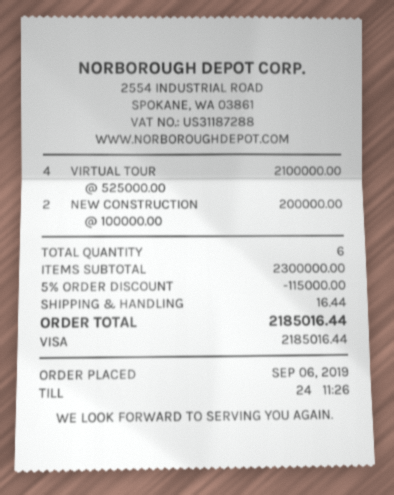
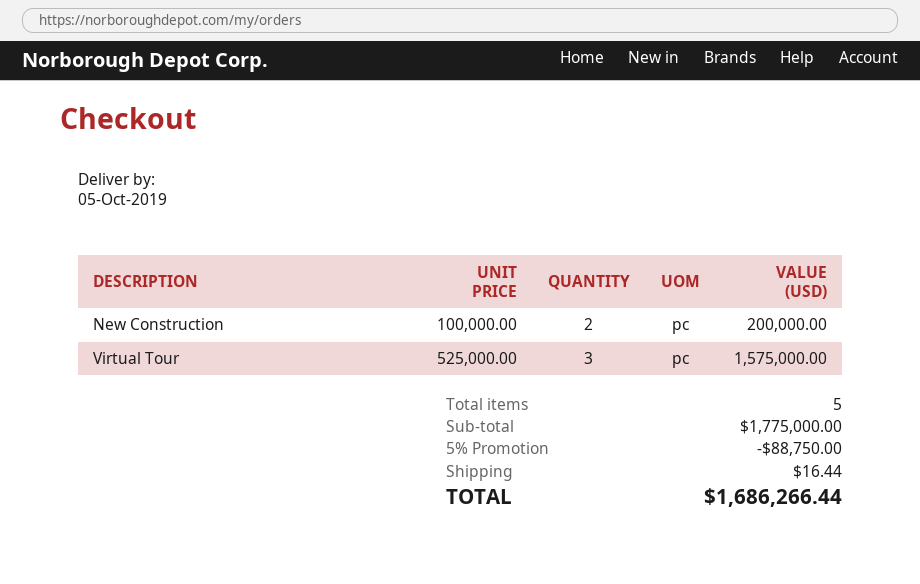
VIRTUAL TOUR: 4 x 525000.00 = 2100000.00 -> 3 x 525000.00 = 1575000.00
total quantity: 6 -> 5
subtotal: 2300000.00 -> 1775000.00
discount: 5% = 115000.00 -> 5% = 88750.00
total: 2185016.44 -> 1686266.44

